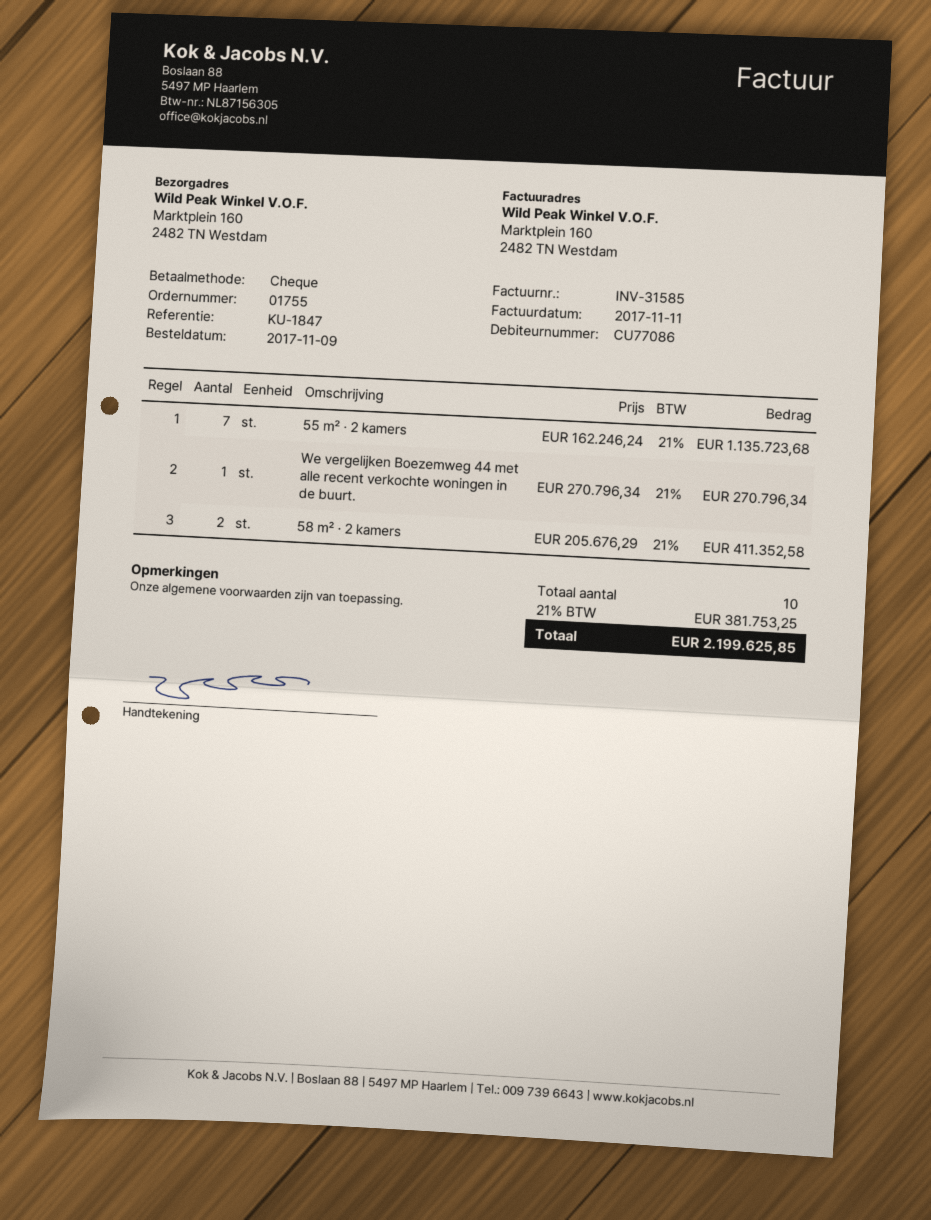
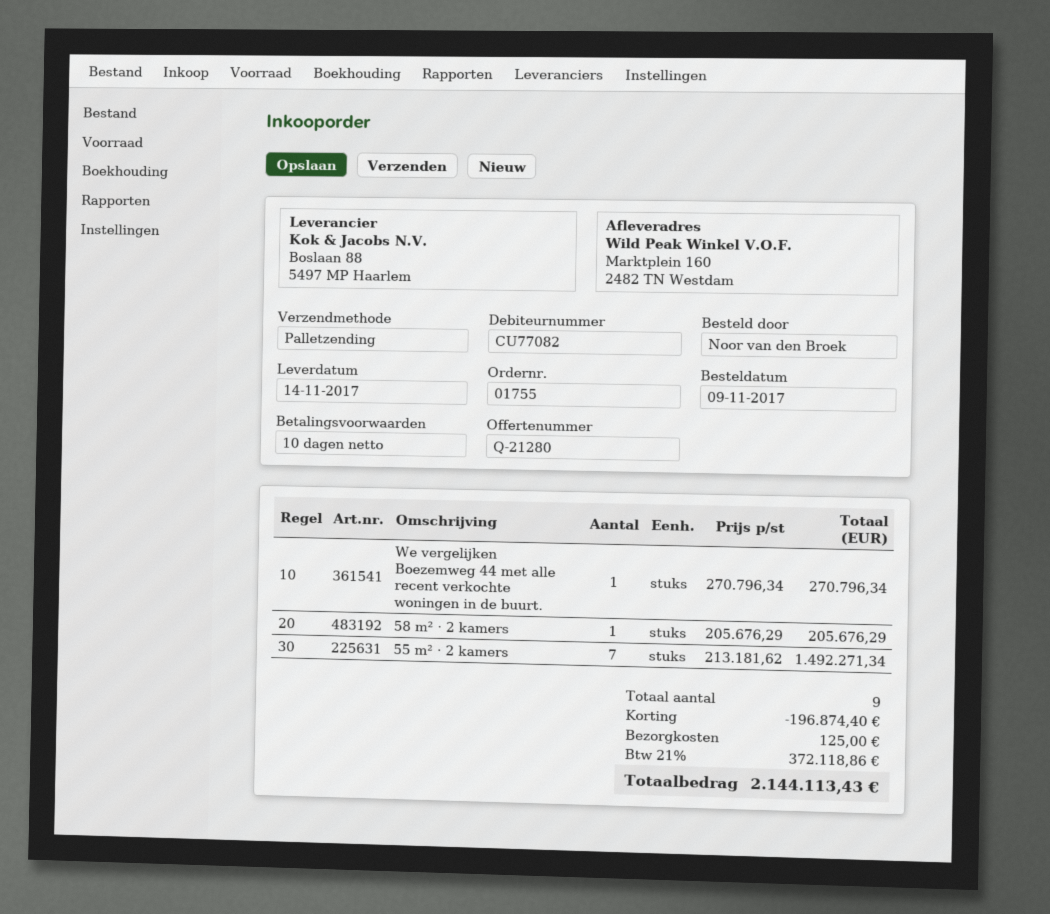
customer number: CU77086 -> CU77082
55 m² · 2 kamers: 7 x 162246.24 = 1135723.68 -> 7 x 213181.62 = 1492271.34
58 m² · 2 kamers: 2 x 205676.29 = 411352.58 -> 1 x 205676.29 = 205676.29
total quantity: 10 -> 9
discount: none -> 196874.40
shipping: none -> 125.00
tax: 21% = 381753.25 -> 21% = 372118.86
total: 2199625.85 -> 2144113.43

